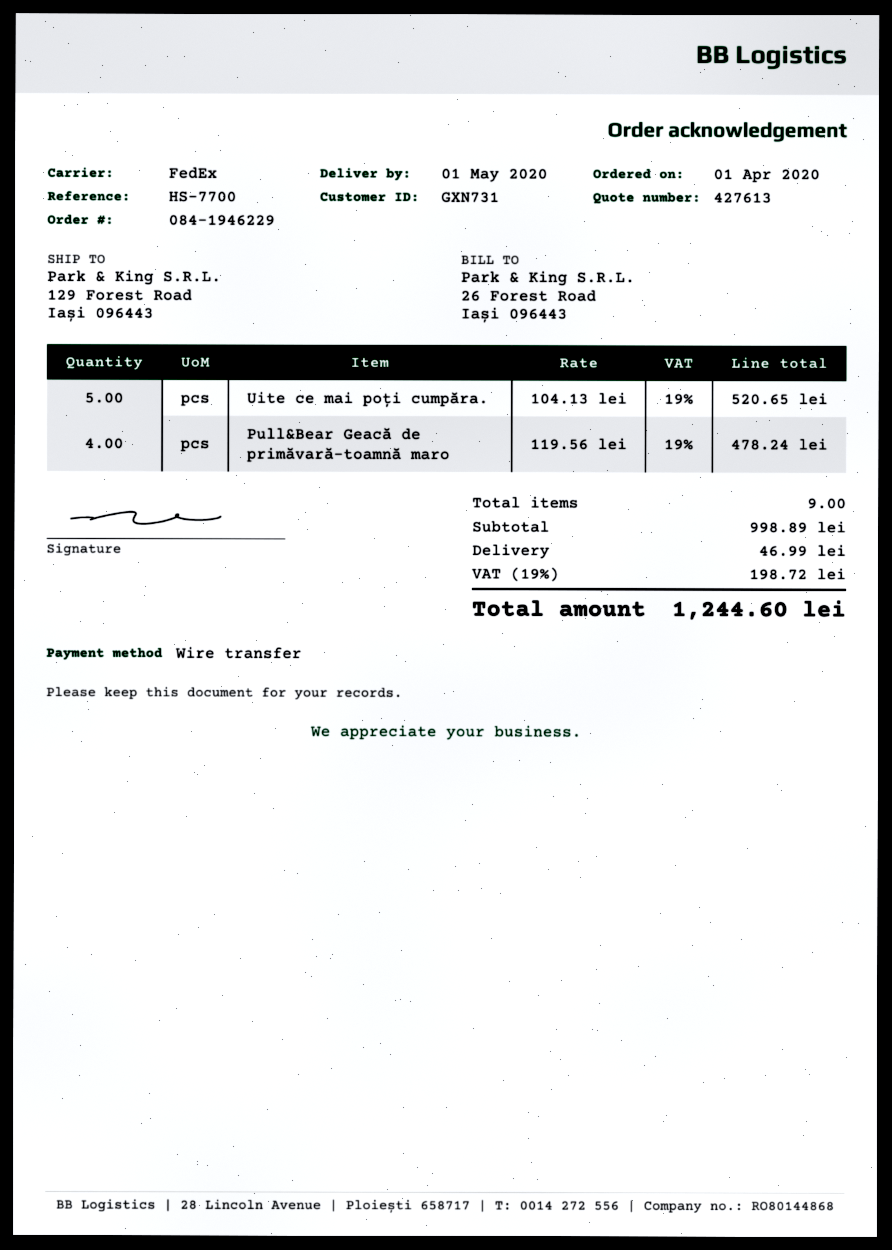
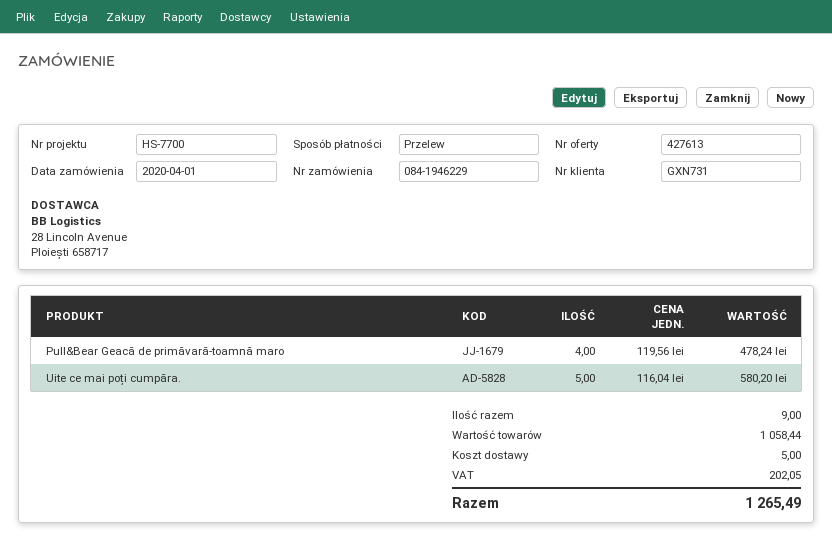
Uite ce mai poți cumpăra.: 5 x 104.13 = 520.65 -> 5 x 116.04 = 580.20
subtotal: 998.89 -> 1058.44
shipping: 46.99 -> 5.00
tax: 198.72 -> 202.05
total: 1244.60 -> 1265.49

